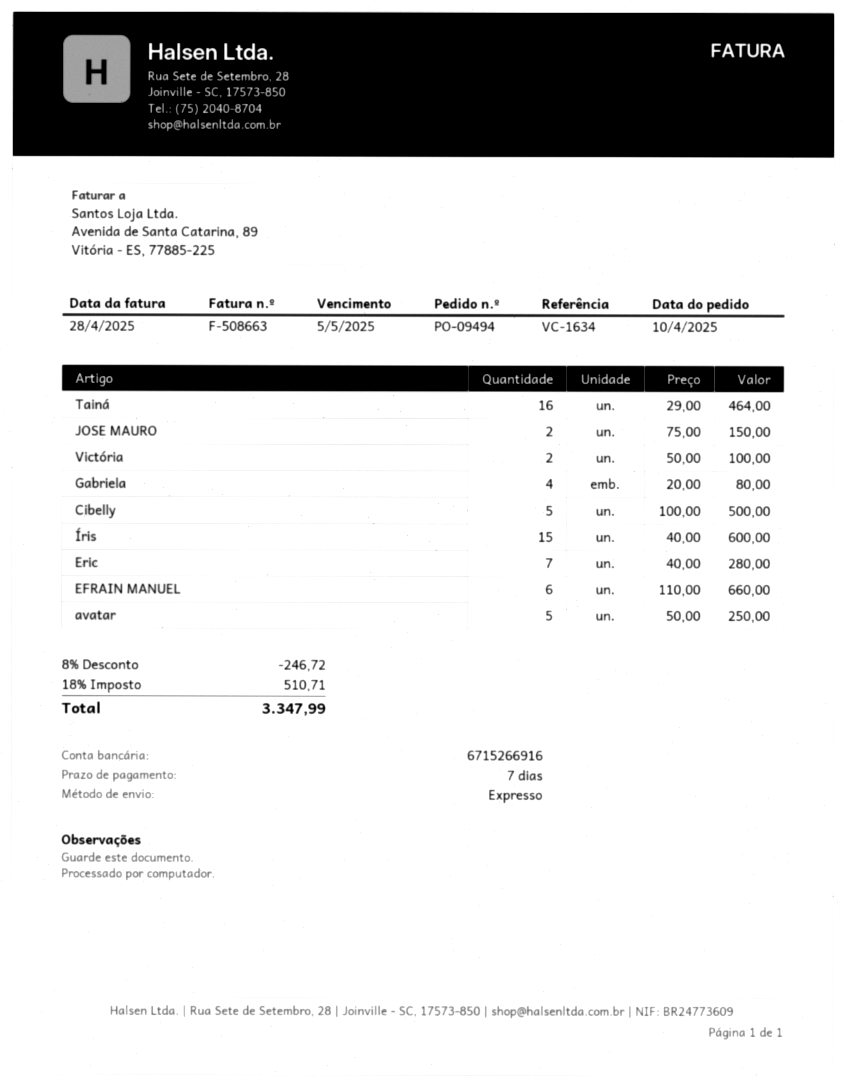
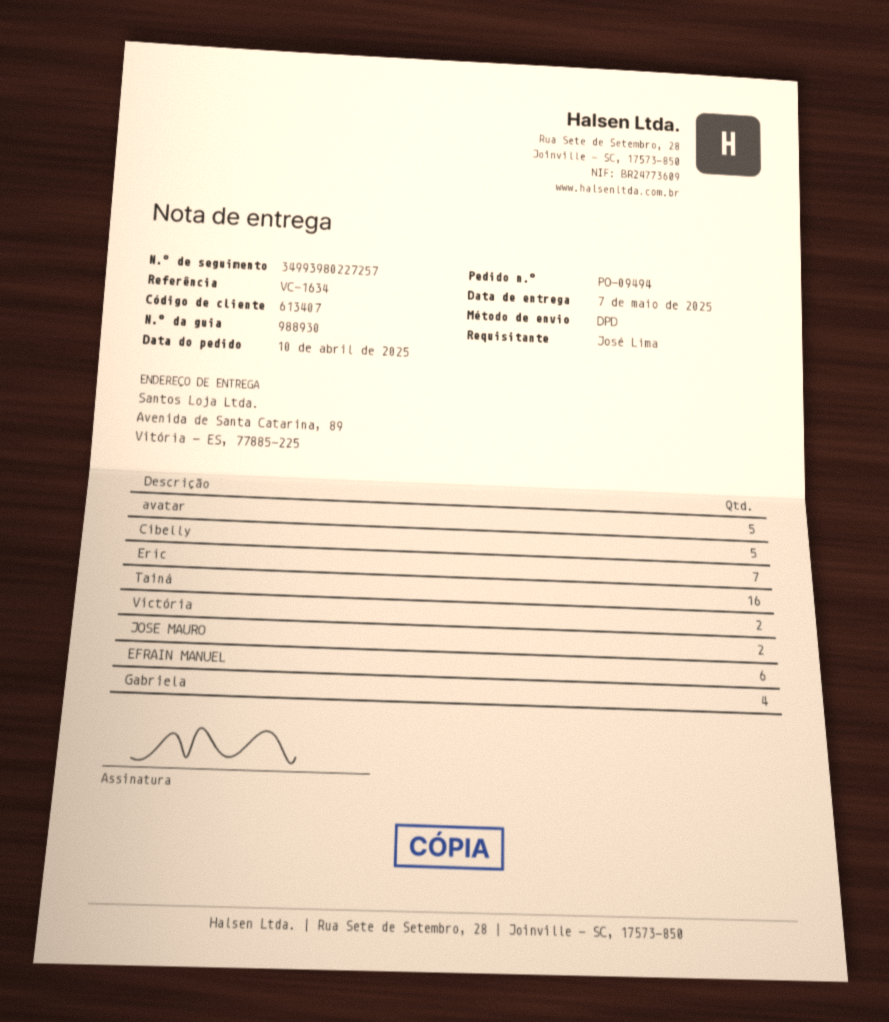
shipping method: express -> DPD
Íris: 15 -> none

